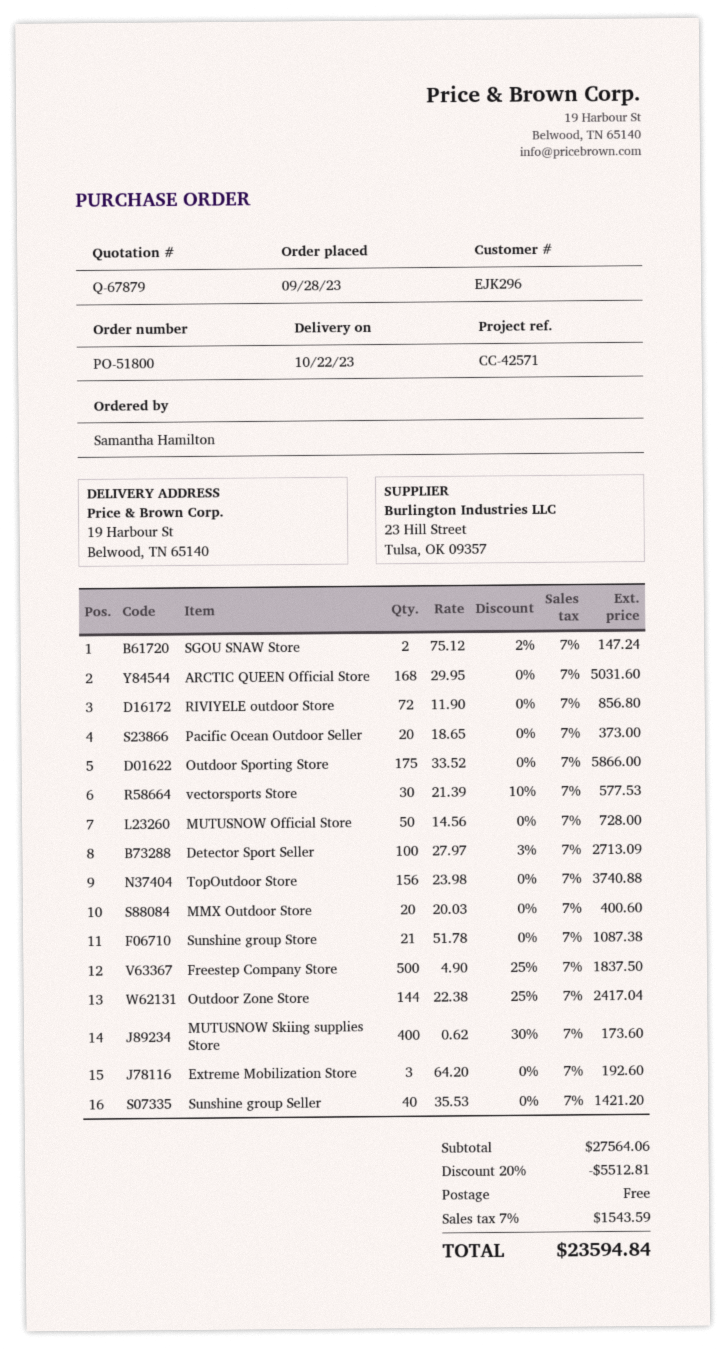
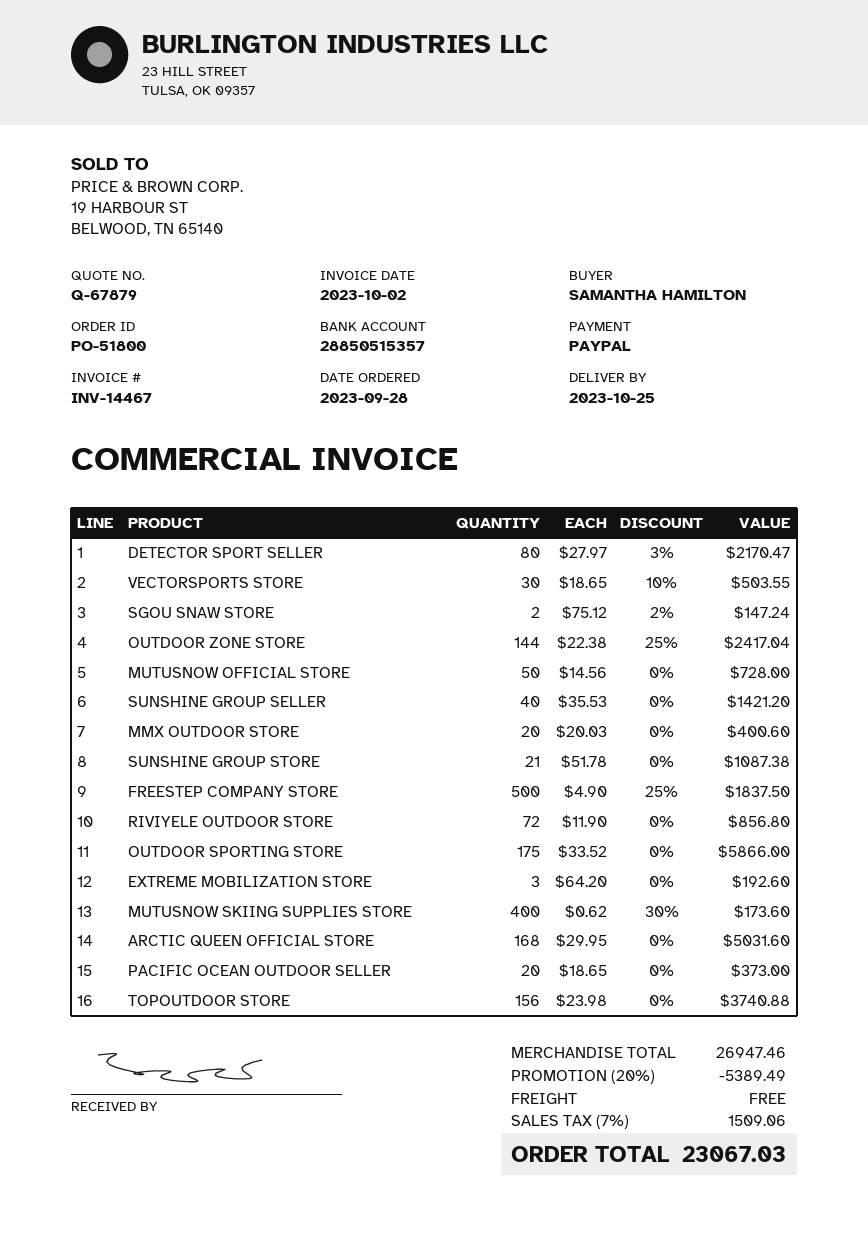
delivery date: 2023-10-22 -> 2023-10-25
vectorsports Store: 30 x 21.39 - 10% = 577.53 -> 30 x 18.65 - 10% = 503.55
Detector Sport Seller: 100 x 27.97 - 3% = 2713.09 -> 80 x 27.97 - 3% = 2170.47
subtotal: 27564.06 -> 26947.46
discount: 20% = 5512.81 -> 20% = 5389.49
tax: 7% = 1543.59 -> 7% = 1509.06
total: 23594.84 -> 23067.03

